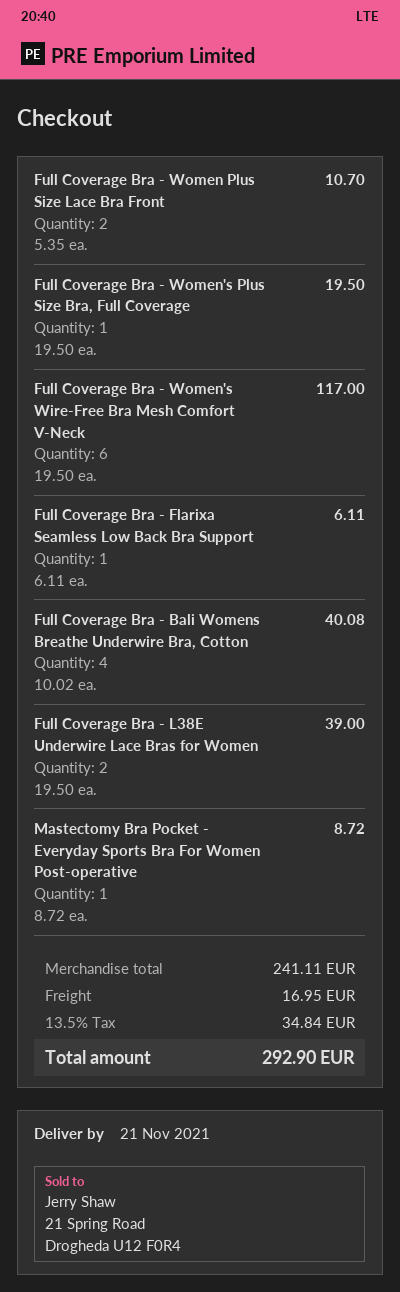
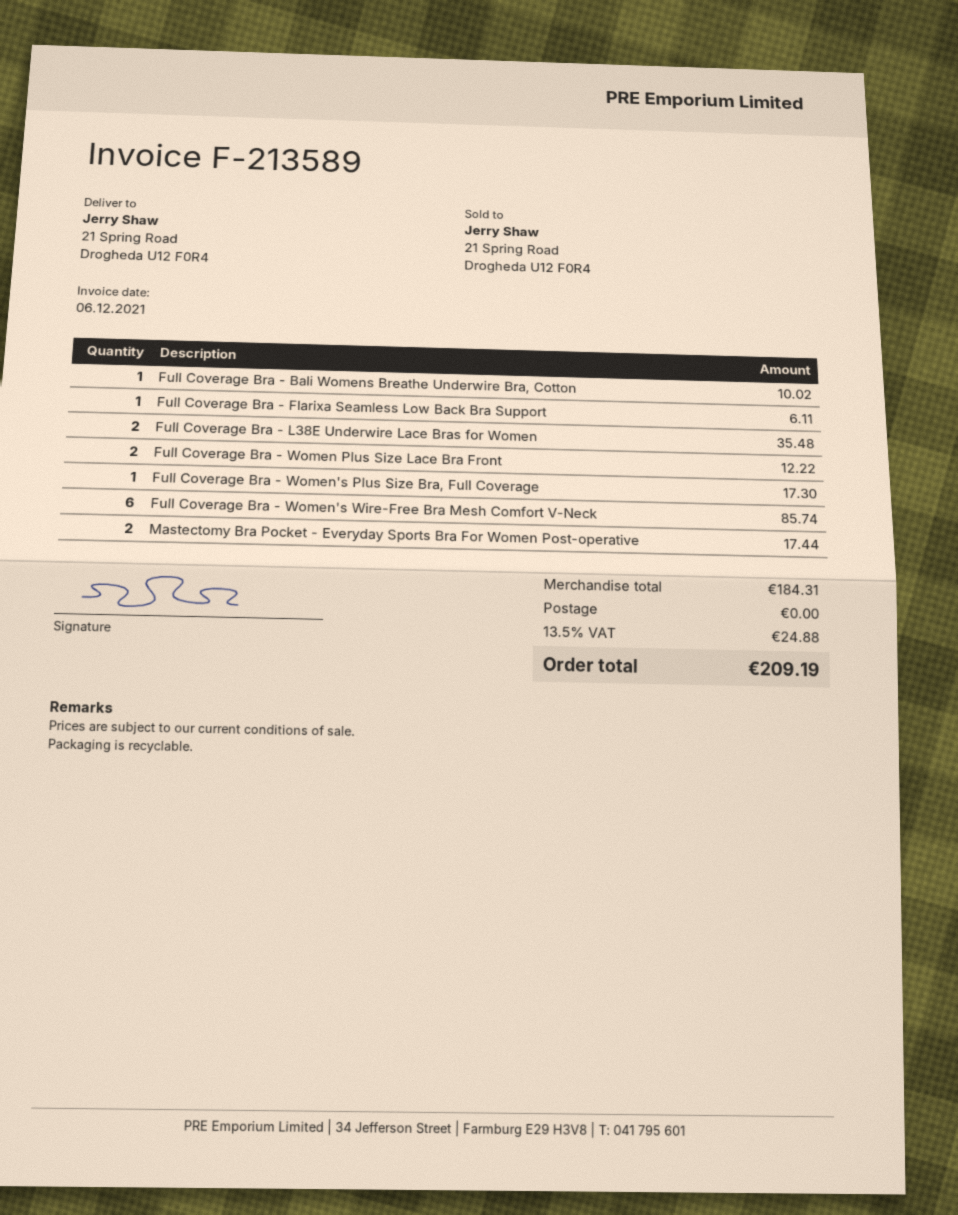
Full Coverage Bra - Women Plus Size Lace Bra Front: 2 for 10.70 -> 2 for 12.22
Full Coverage Bra - Women's Plus Size Bra, Full Coverage: 1 for 19.50 -> 1 for 17.30
Full Coverage Bra - Women's Wire-Free Bra Mesh Comfort V-Neck: 6 for 117.00 -> 6 for 85.74
Full Coverage Bra - Bali Womens Breathe Underwire Bra, Cotton: 4 for 40.08 -> 1 for 10.02
Full Coverage Bra - L38E Underwire Lace Bras for Women: 2 for 39.00 -> 2 for 35.48
Mastectomy Bra Pocket - Everyday Sports Bra For Women Post-operative: 1 for 8.72 -> 2 for 17.44
subtotal: 241.11 -> 184.31
shipping: 16.95 -> 0.00
tax: 13.5% = 34.84 -> 13.5% = 24.88
total: 292.90 -> 209.19

